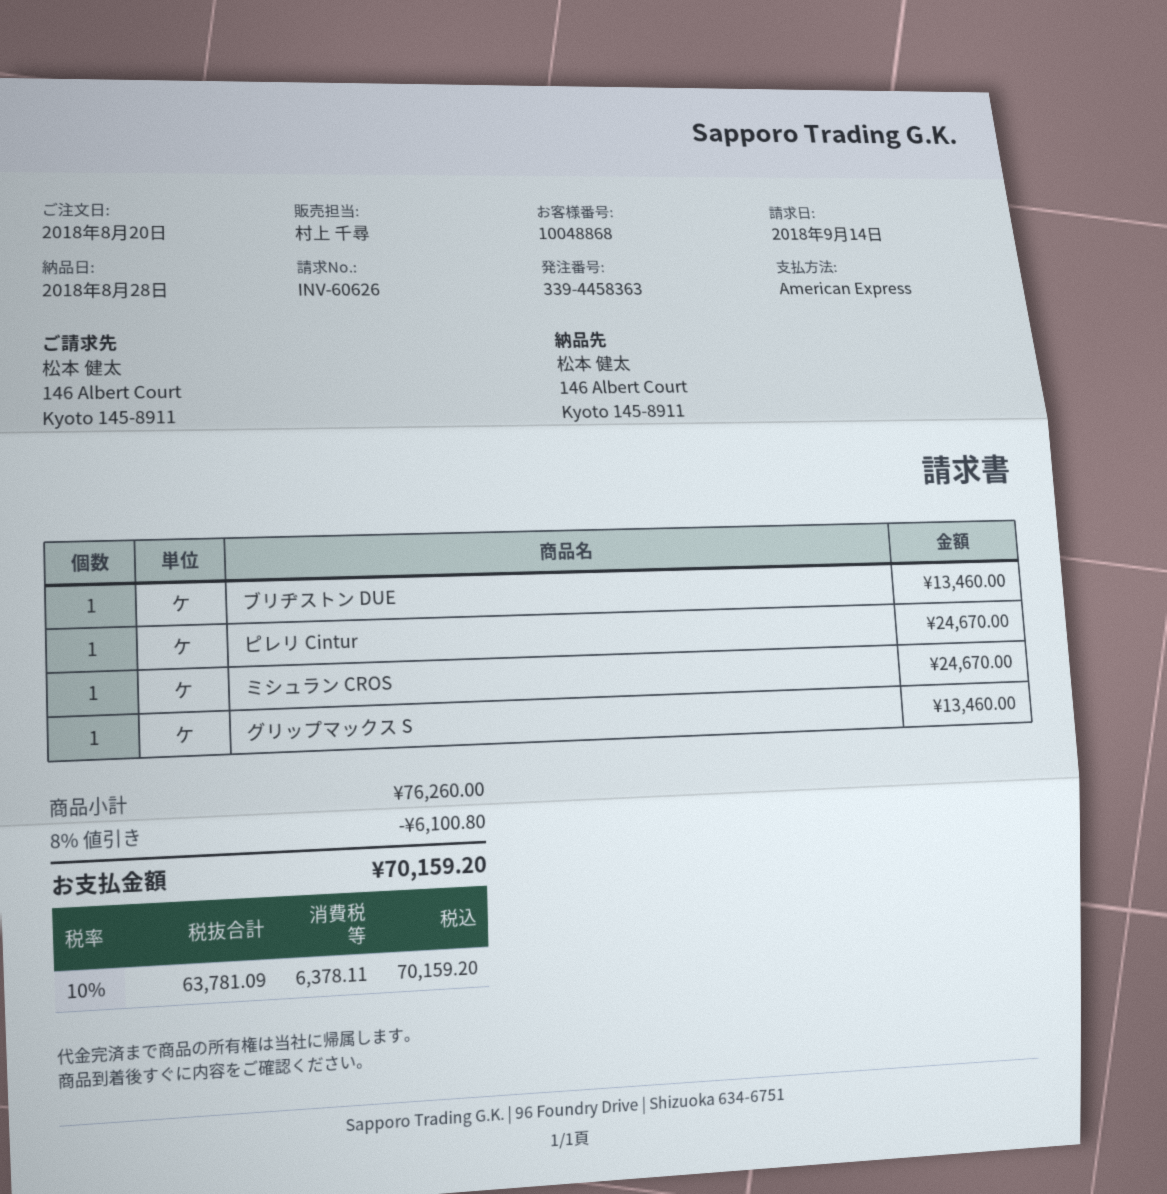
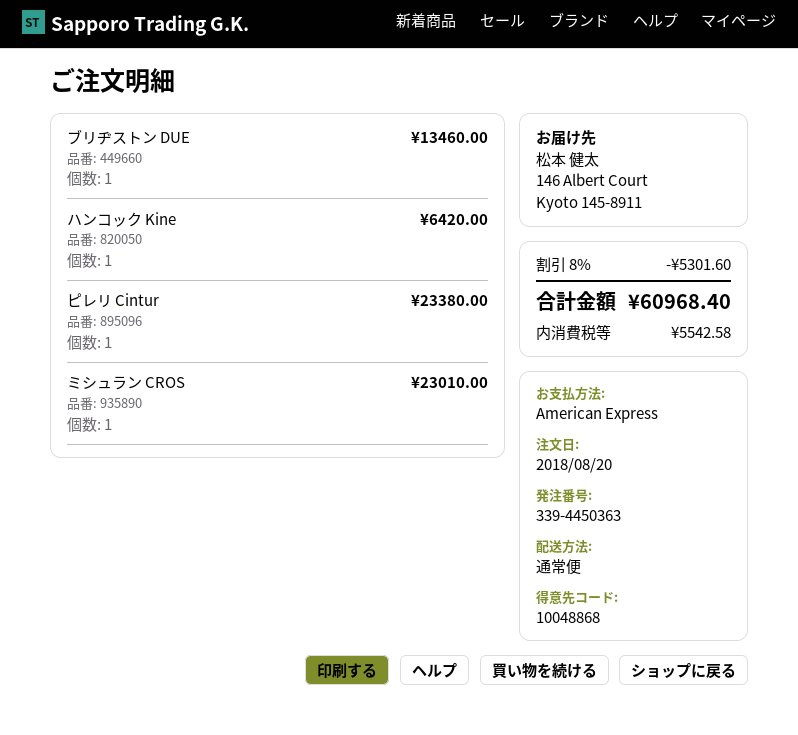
order number: 339-4458363 -> 339-4450363
ピレリ Cintur: 1 for 24670.00 -> 1 for 23380.00
ミシュラン CROS: 1 for 24670.00 -> 1 for 23010.00
グリップマックス S: 1 for 13460.00 -> none
ハンコック Kine: none -> 1 for 6420.00
discount: 8% = 6100.80 -> 8% = 5301.60
tax: 6378.11 -> 5542.58
total: 70159.20 -> 60968.40

